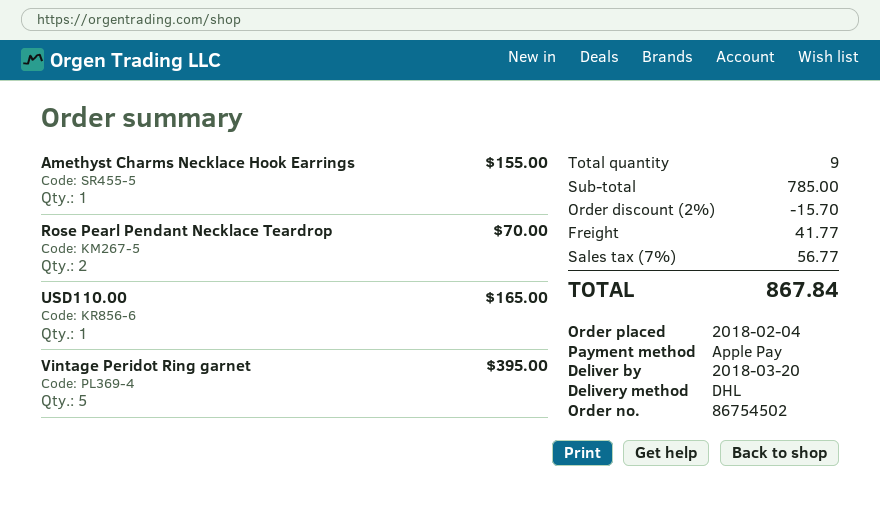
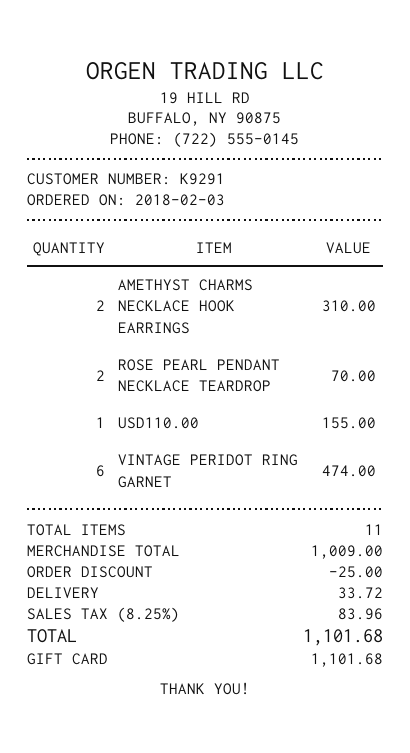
order date: 2018-02-04 -> 2018-02-03
payment method: Apple Pay -> gift card
Amethyst Charms Necklace Hook Earrings: 1 for 155.00 -> 2 for 310.00
USD110.00: 1 for 165.00 -> 1 for 155.00
Vintage Peridot Ring garnet: 5 for 395.00 -> 6 for 474.00
total quantity: 9 -> 11
subtotal: 785.00 -> 1009.00
discount: 15.70 -> 25.00
shipping: 41.77 -> 33.72
tax: 7% = 56.77 -> 8.25% = 83.96
total: 867.84 -> 1101.68

